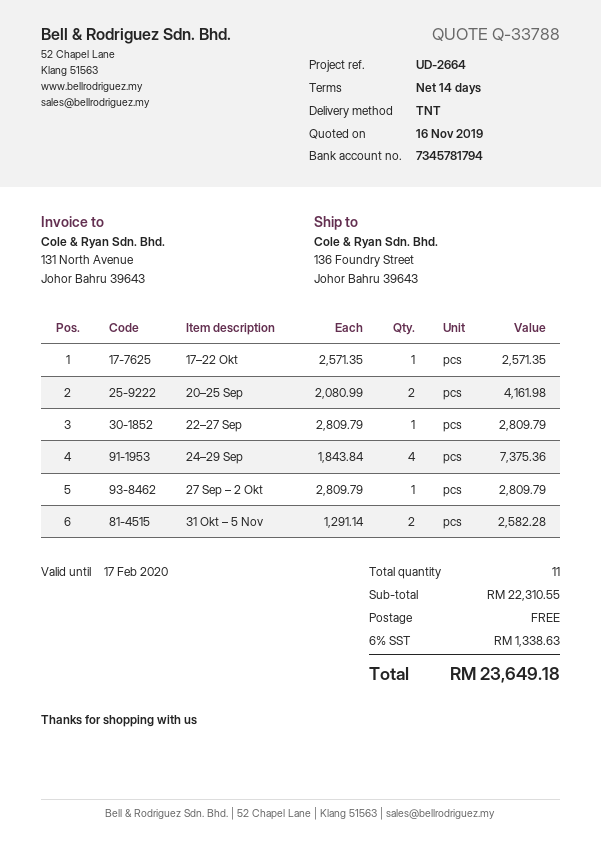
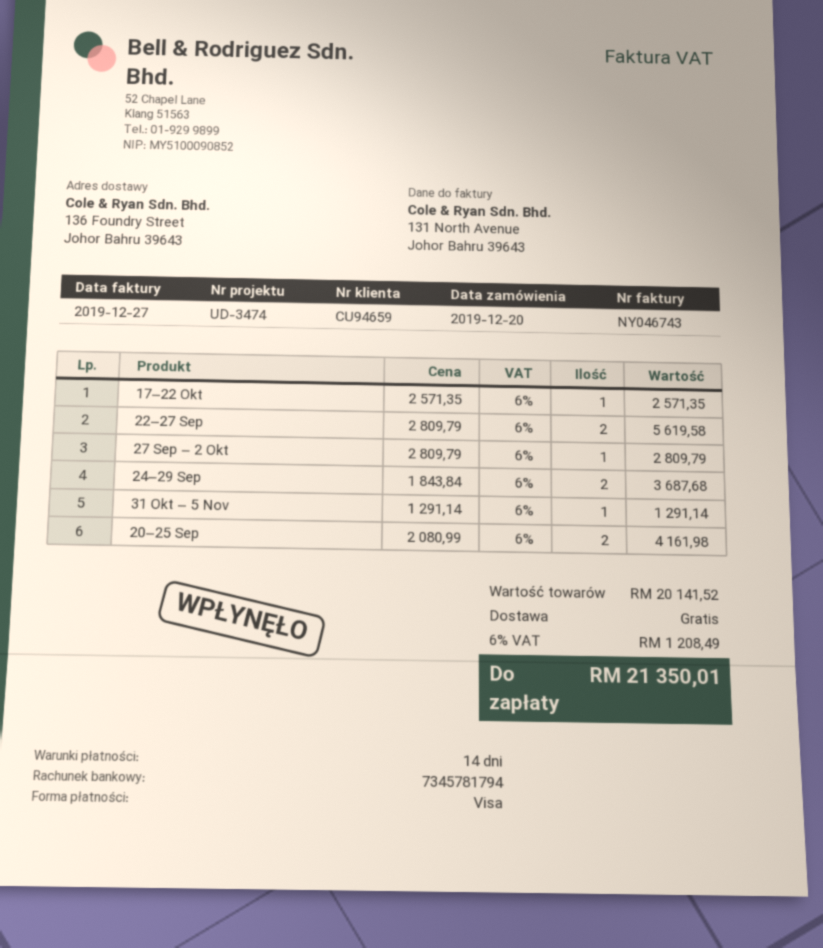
reference: UD-2664 -> UD-3474
22–27 Sep: 1 x 2809.79 = 2809.79 -> 2 x 2809.79 = 5619.58
24–29 Sep: 4 x 1843.84 = 7375.36 -> 2 x 1843.84 = 3687.68
31 Okt – 5 Nov: 2 x 1291.14 = 2582.28 -> 1 x 1291.14 = 1291.14
subtotal: 22310.55 -> 20141.52
tax: 6% = 1338.63 -> 6% = 1208.49
total: 23649.18 -> 21350.01

